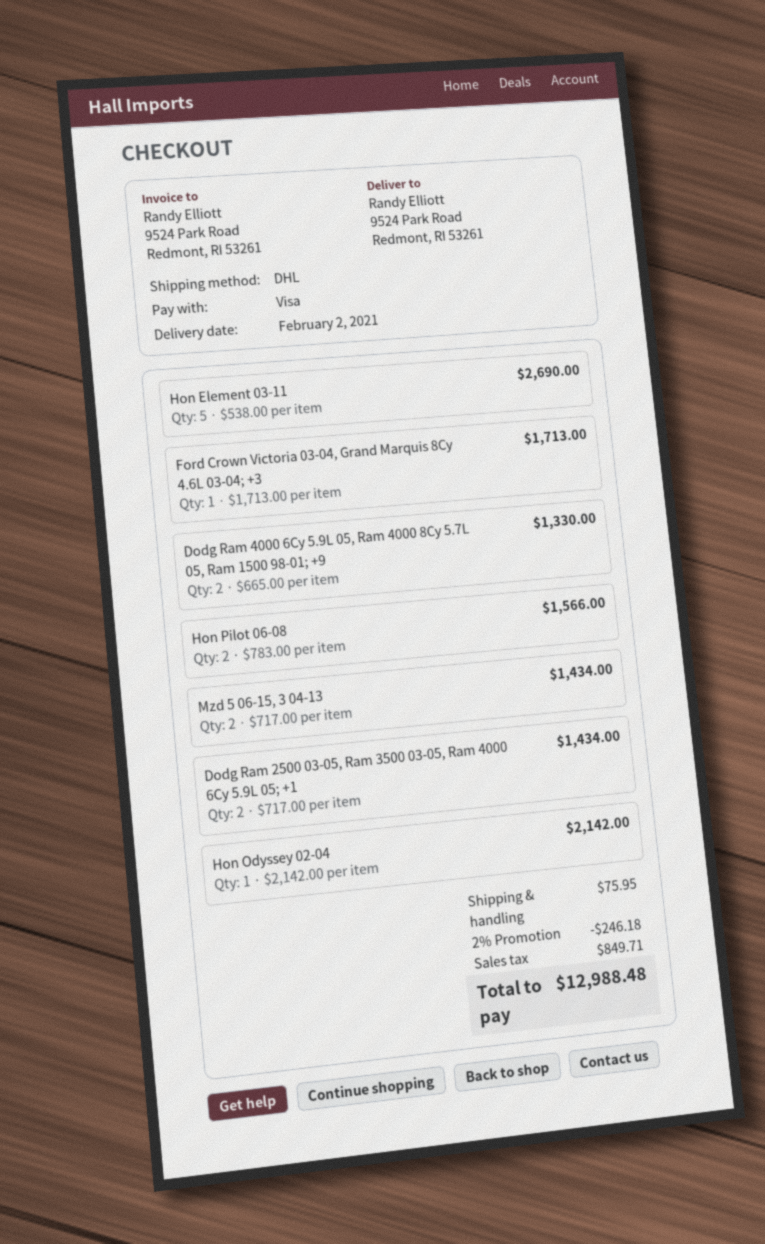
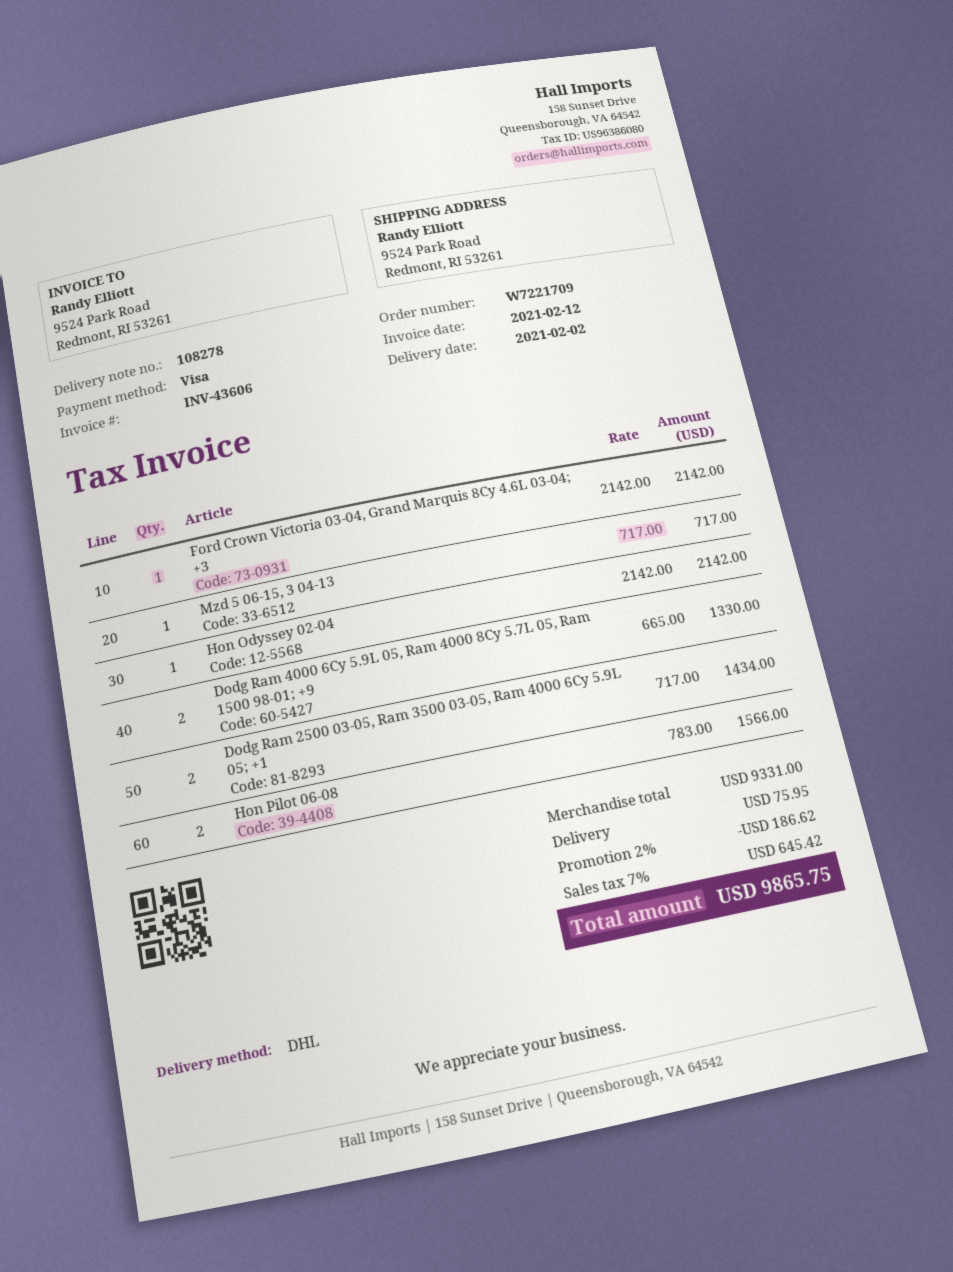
Hon Element 03-11: 5 x 538.00 = 2690.00 -> none
Ford Crown Victoria 03-04, Grand Marquis 8Cy 4.6L 03-04; +3: 1 x 1713.00 = 1713.00 -> 1 x 2142.00 = 2142.00
Mzd 5 06-15, 3 04-13: 2 x 717.00 = 1434.00 -> 1 x 717.00 = 717.00
discount: 2% = 246.18 -> 2% = 186.62
tax: 849.71 -> 645.42
total: 12988.48 -> 9865.75

